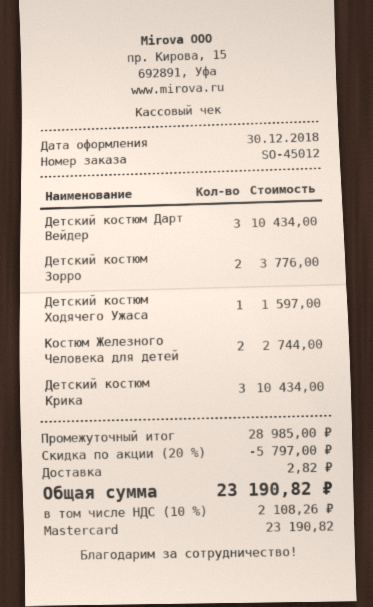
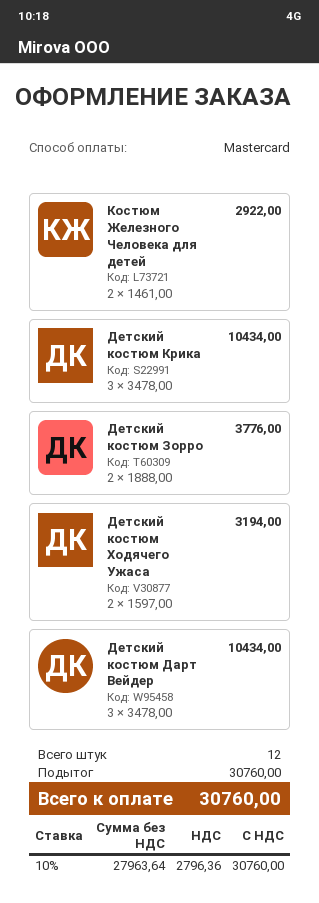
Детский костюм Ходячего Ужаса: 1 for 1597.00 -> 2 for 3194.00
Костюм Железного Человека для детей: 2 for 2744.00 -> 2 for 2922.00
subtotal: 28985.00 -> 30760.00
discount: 20% = 5797.00 -> none
shipping: 2.82 -> none
tax: 10% = 2108.26 -> 10% = 2796.36
total: 23190.82 -> 30760.00

